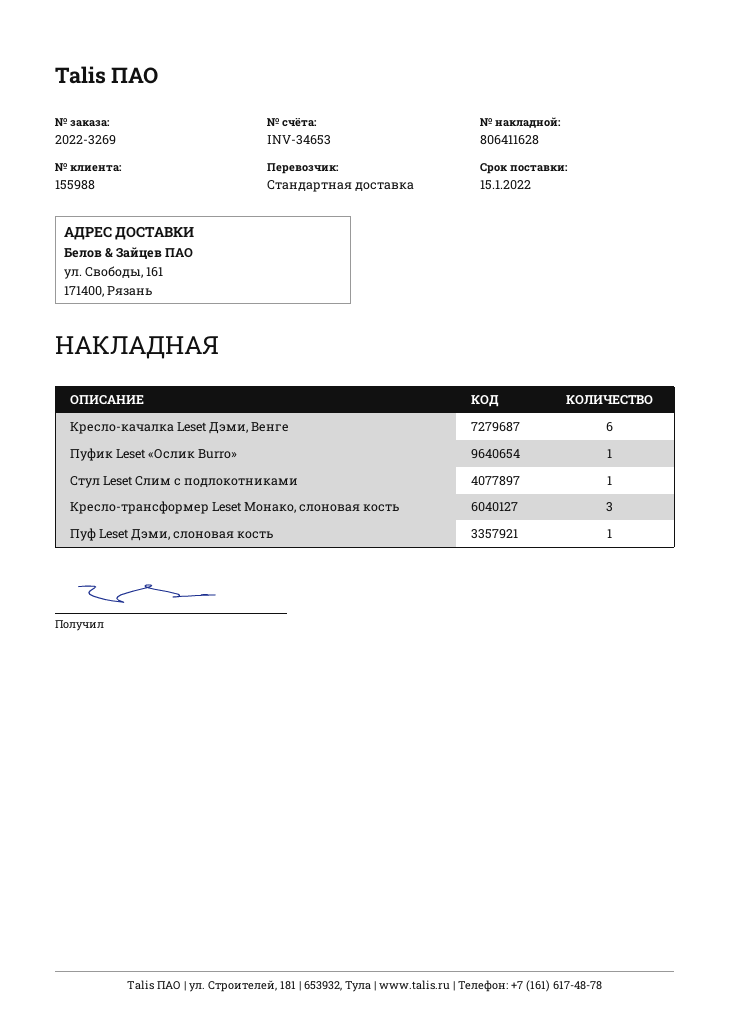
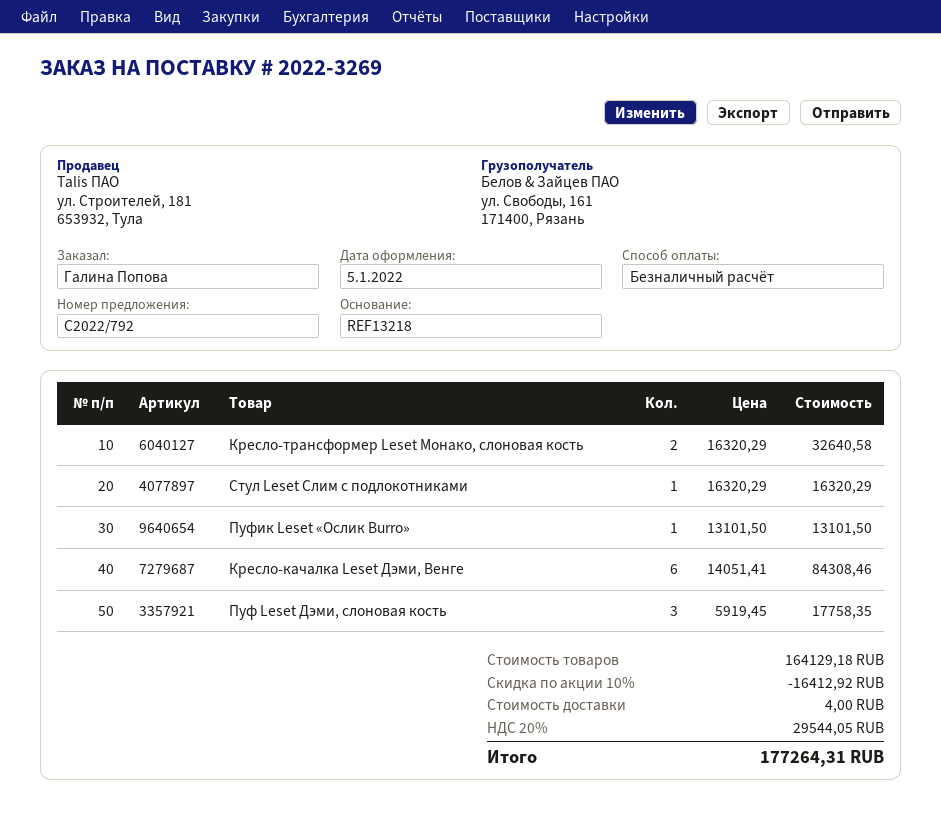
Кресло-трансформер Leset Монако, слоновая кость: 3 -> 2
Пуф Leset Дэми, слоновая кость: 1 -> 3

